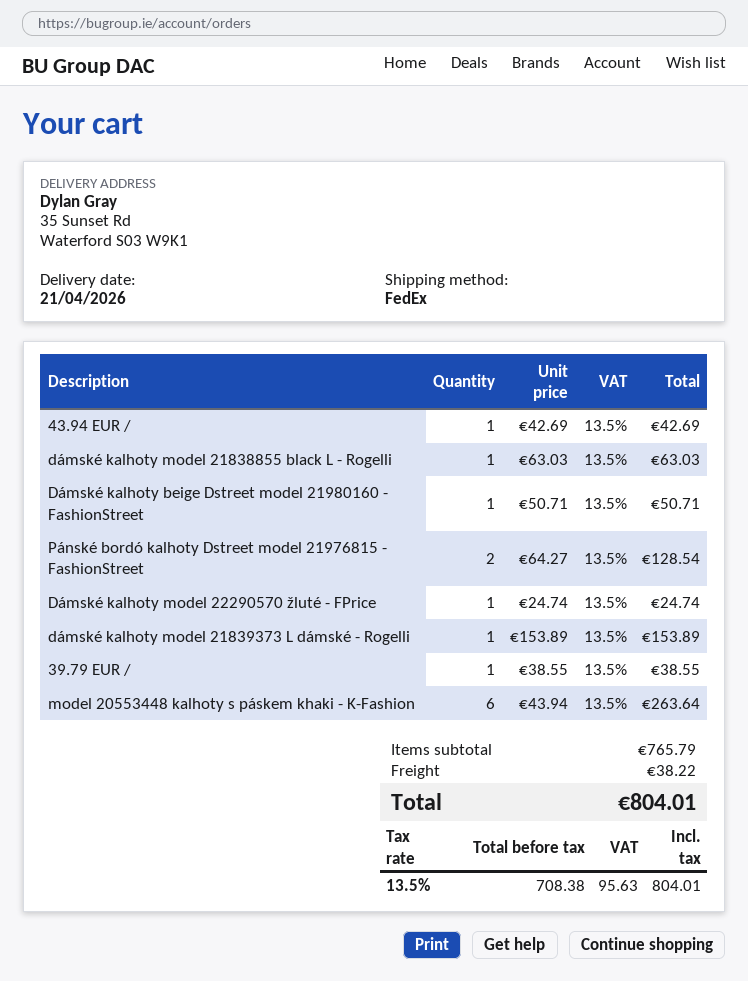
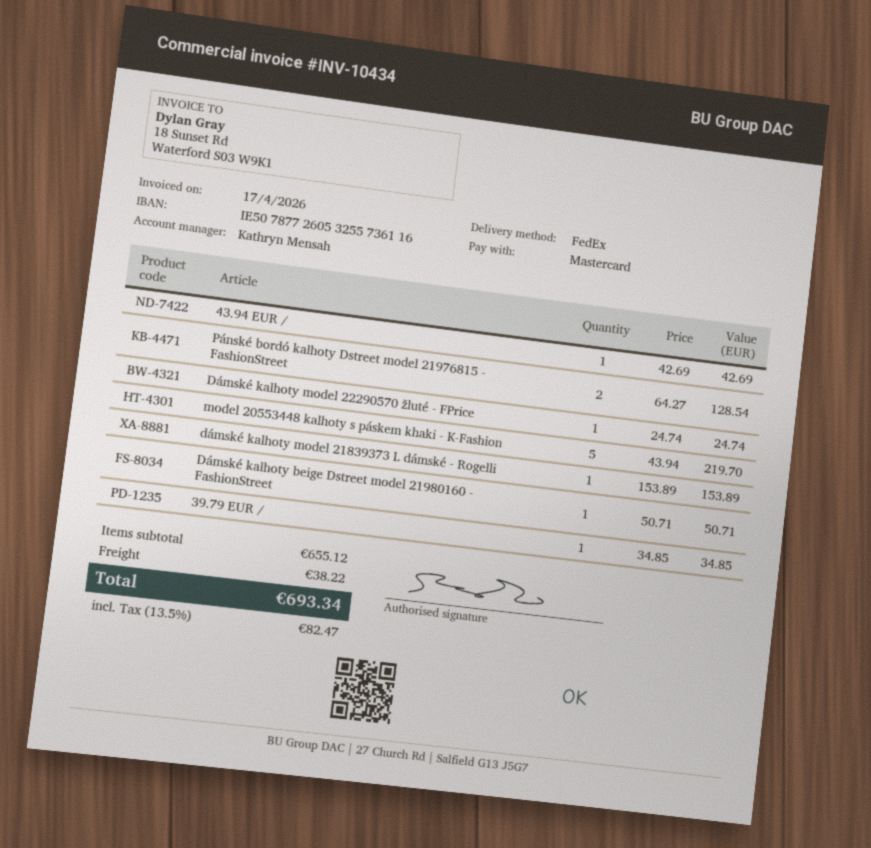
dámské kalhoty model 21838855 black L - Rogelli: 1 x 63.03 = 63.03 -> none
39.79 EUR /: 1 x 38.55 = 38.55 -> 1 x 34.85 = 34.85
model 20553448 kalhoty s páskem khaki - K-Fashion: 6 x 43.94 = 263.64 -> 5 x 43.94 = 219.70
subtotal: 765.79 -> 655.12
tax: 13.5% = 95.63 -> 13.5% = 82.47
total: 804.01 -> 693.34

